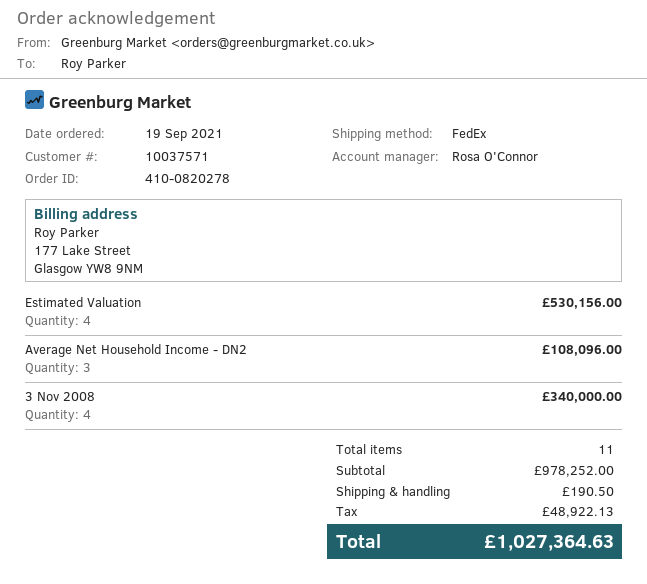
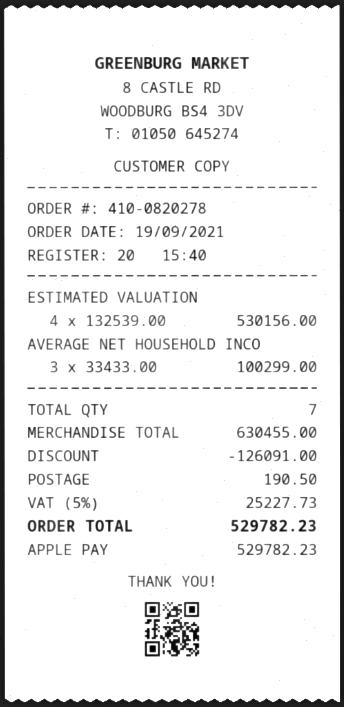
Average Net Household Income - DN2: 3 for 108096.00 -> 3 for 100299.00
3 Nov 2008: 4 for 340000.00 -> none
total quantity: 11 -> 7
subtotal: 978252.00 -> 630455.00
discount: none -> 126091.00
tax: 48922.13 -> 25227.73
total: 1027364.63 -> 529782.23

